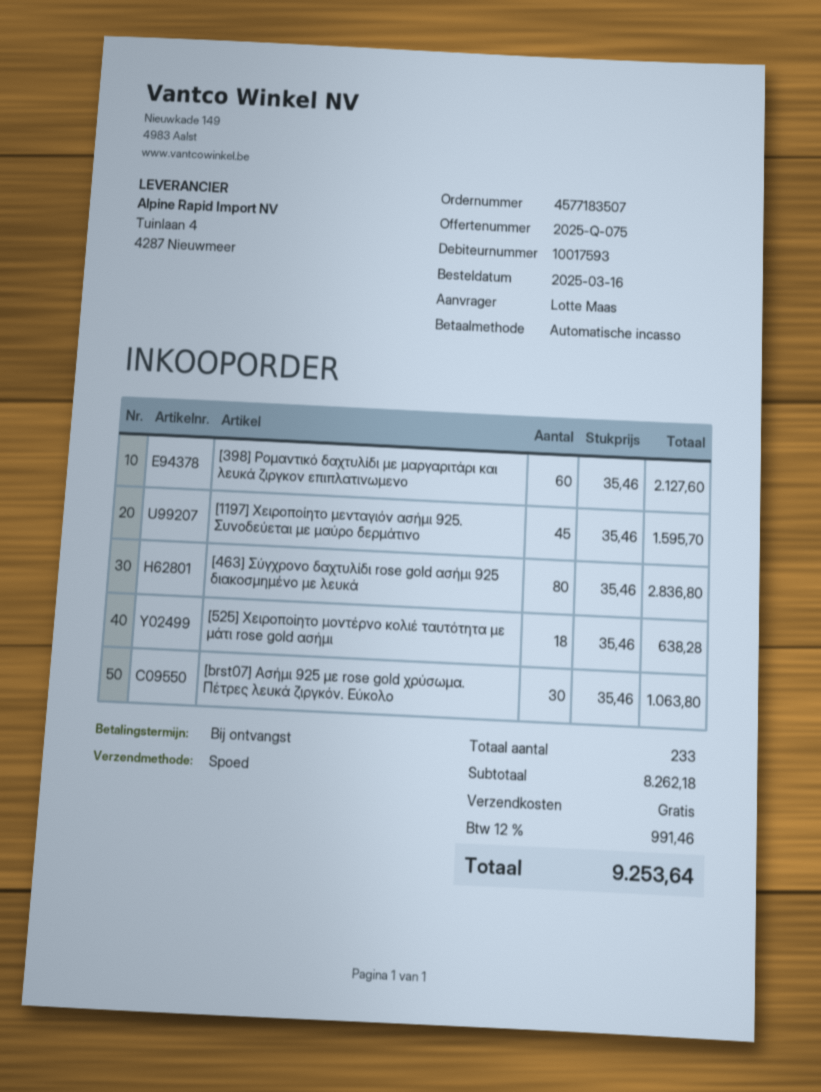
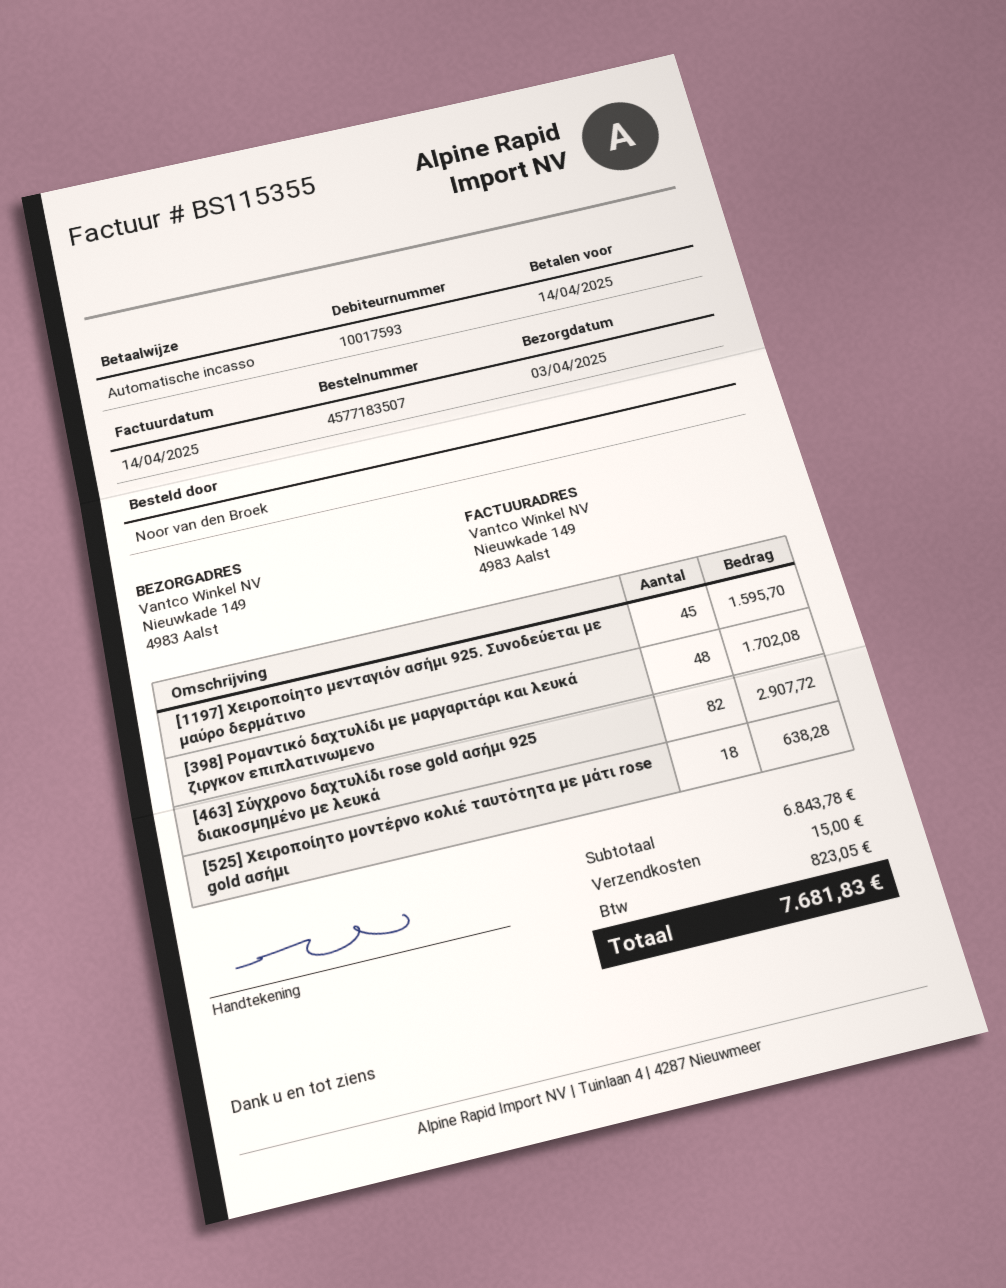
ordered by: Lotte Maas -> Noor van den Broek
[398] Ρομαντικό δαχτυλίδι με μαργαριτάρι και λευκά ζιργκον επιπλατινωμενο: 60 for 2127.60 -> 48 for 1702.08
[463] Σύγχρονο δαχτυλίδι rose gold ασήμι 925 διακοσμημένο με λευκά: 80 for 2836.80 -> 82 for 2907.72
[brst07] Ασήμι 925 με rose gold χρύσωμα. Πέτρες λευκά ζιργκόν. Εύκολο: 30 for 1063.80 -> none
subtotal: 8262.18 -> 6843.78
shipping: 0.00 -> 15.00
tax: 991.46 -> 823.05
total: 9253.64 -> 7681.83

